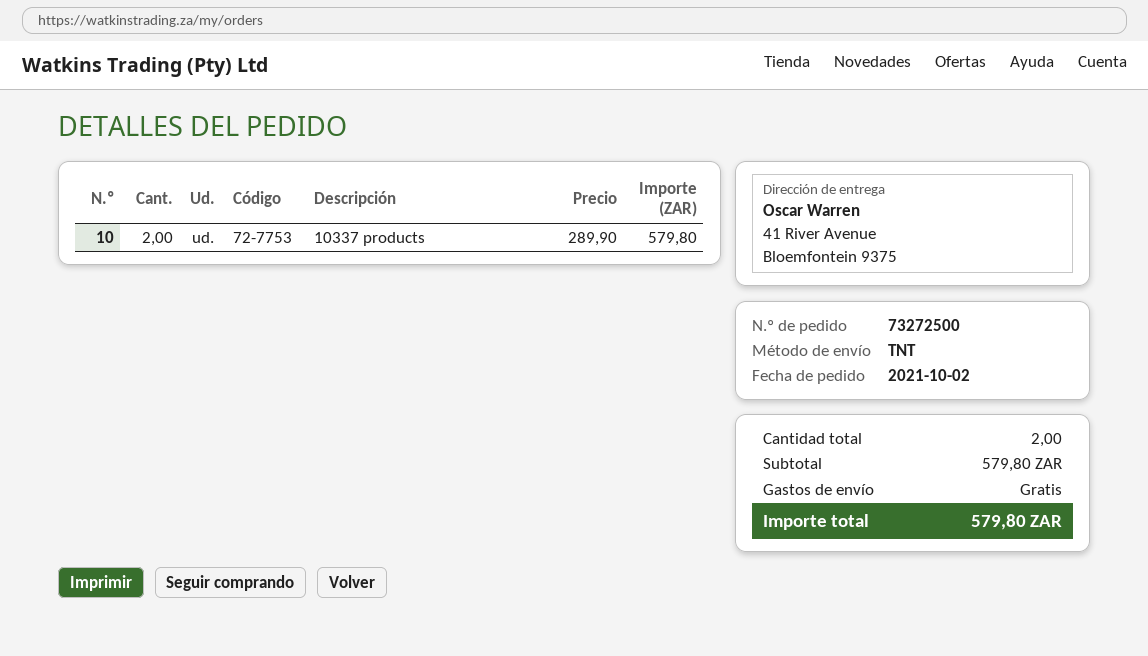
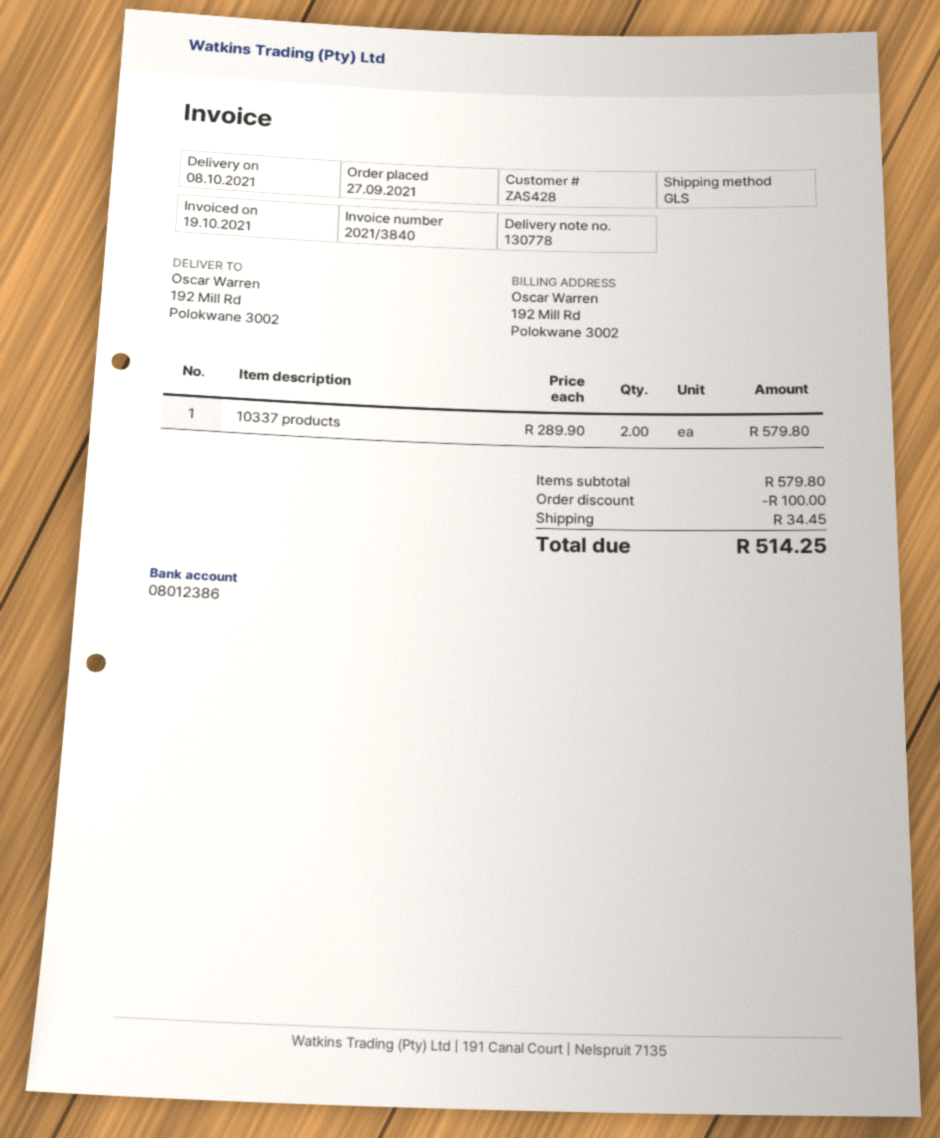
order date: 2021-10-02 -> 2021-09-27
shipping method: TNT -> GLS
ship to: 41 River Avenue, Bloemfontein 9375 -> 192 Mill Rd, Polokwane 3002
discount: none -> 100.00
shipping: 0.00 -> 34.45
total: 579.80 -> 514.25

